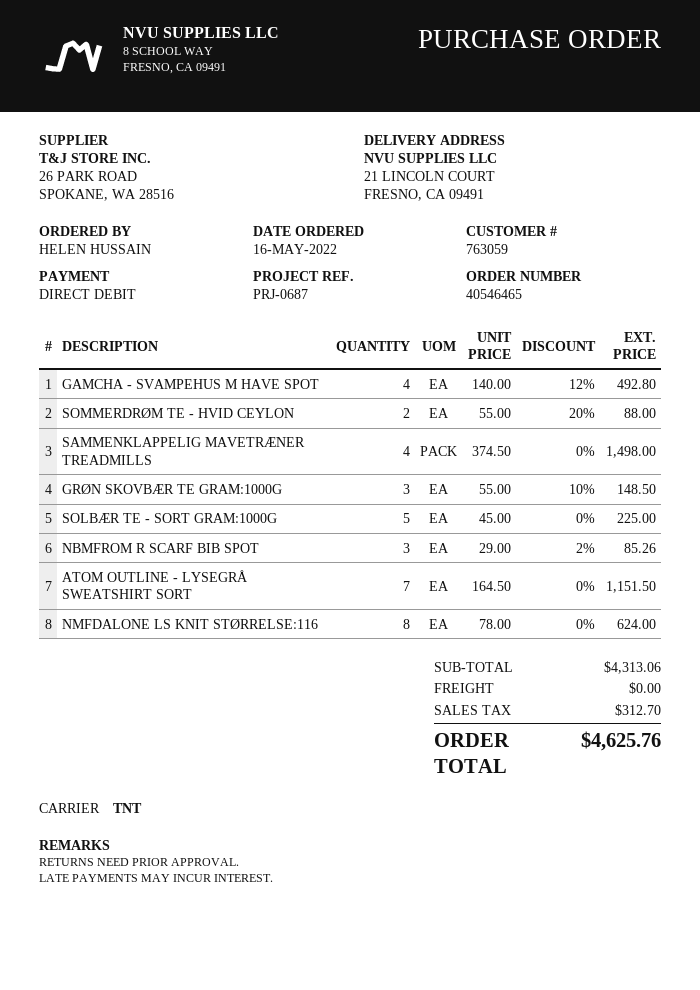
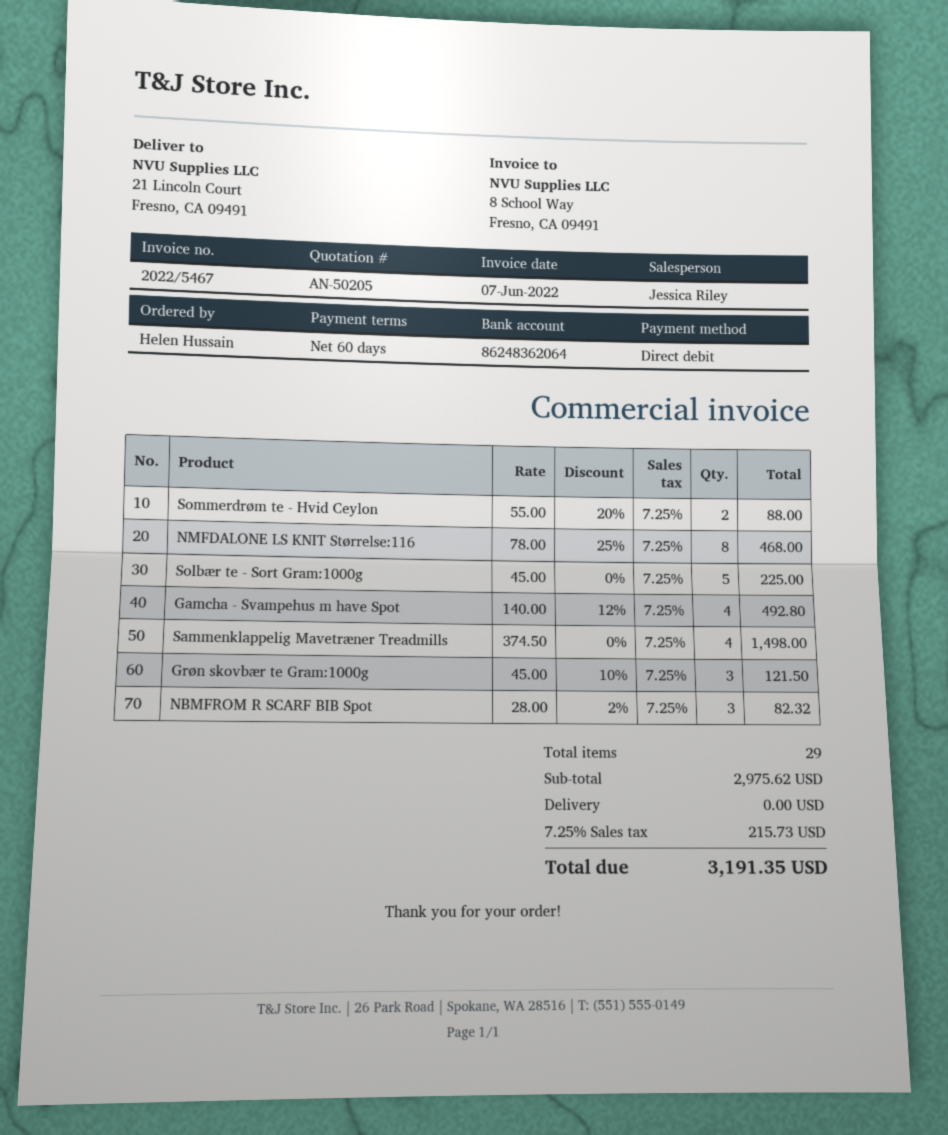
GRØN SKOVBÆR TE GRAM:1000G: 3 x 55.00 - 10% = 148.50 -> 3 x 45.00 - 10% = 121.50
NBMFROM R SCARF BIB SPOT: 3 x 29.00 - 2% = 85.26 -> 3 x 28.00 - 2% = 82.32
ATOM OUTLINE - LYSEGRÅ SWEATSHIRT SORT: 7 x 164.50 = 1151.50 -> none
NMFDALONE LS KNIT STØRRELSE:116: 8 x 78.00 = 624.00 -> 8 x 78.00 - 25% = 468.00
subtotal: 4313.06 -> 2975.62
tax: 312.70 -> 215.73
total: 4625.76 -> 3191.35

